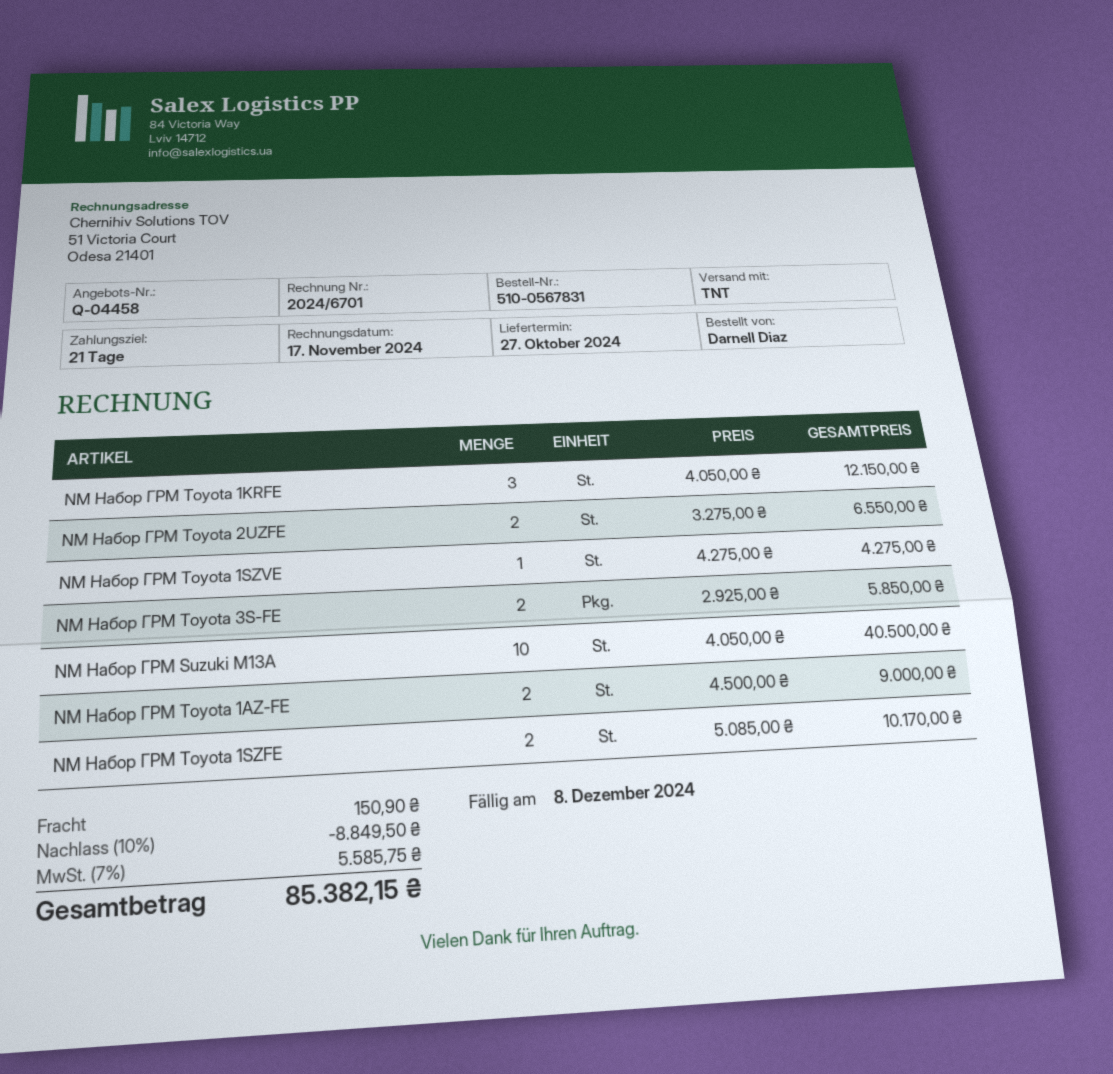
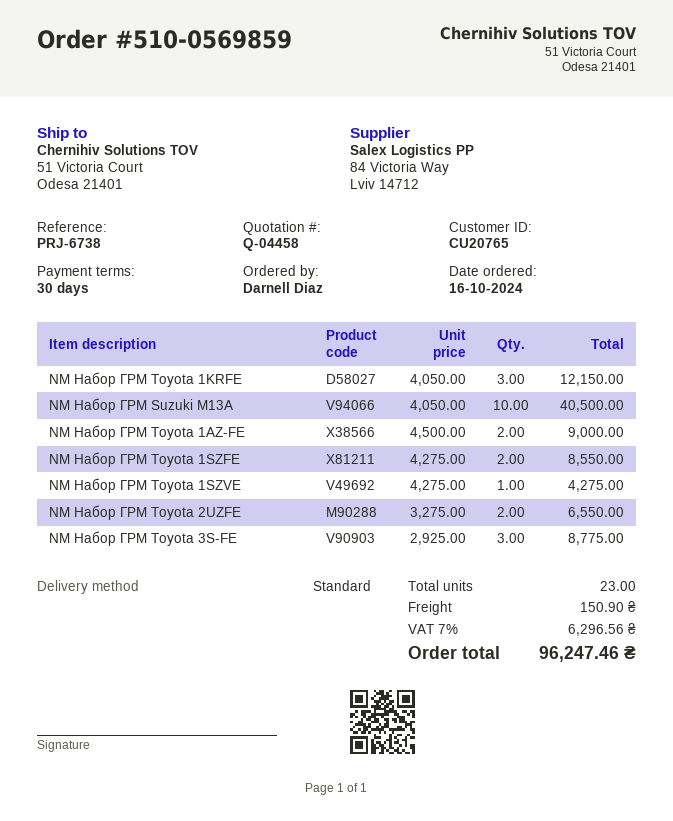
order number: 510-0567831 -> 510-0569859
payment terms: 21 days -> 30 days
shipping method: TNT -> standard
NM Набор ГРМ Toyota 3S-FE: 2 x 2925.00 = 5850.00 -> 3 x 2925.00 = 8775.00
NM Набор ГРМ Toyota 1SZFE: 2 x 5085.00 = 10170.00 -> 2 x 4275.00 = 8550.00
discount: 10% = 8849.50 -> none
tax: 7% = 5585.75 -> 7% = 6296.56
total: 85382.15 -> 96247.46

